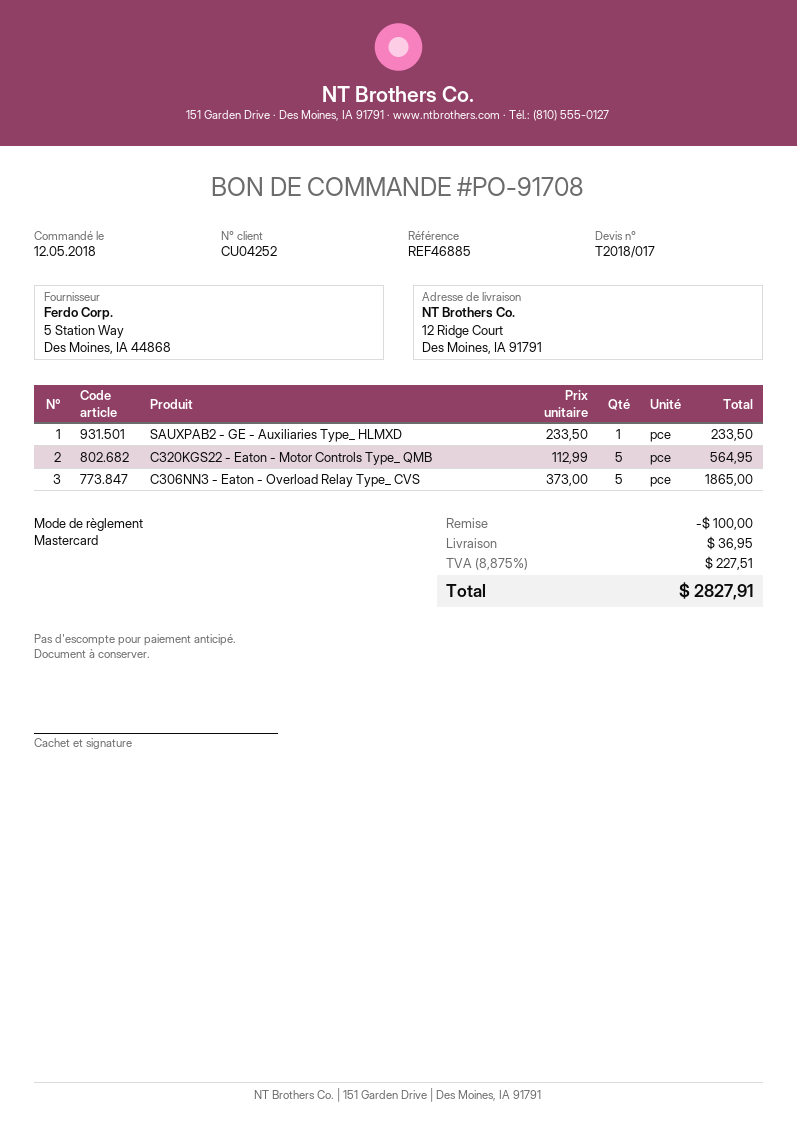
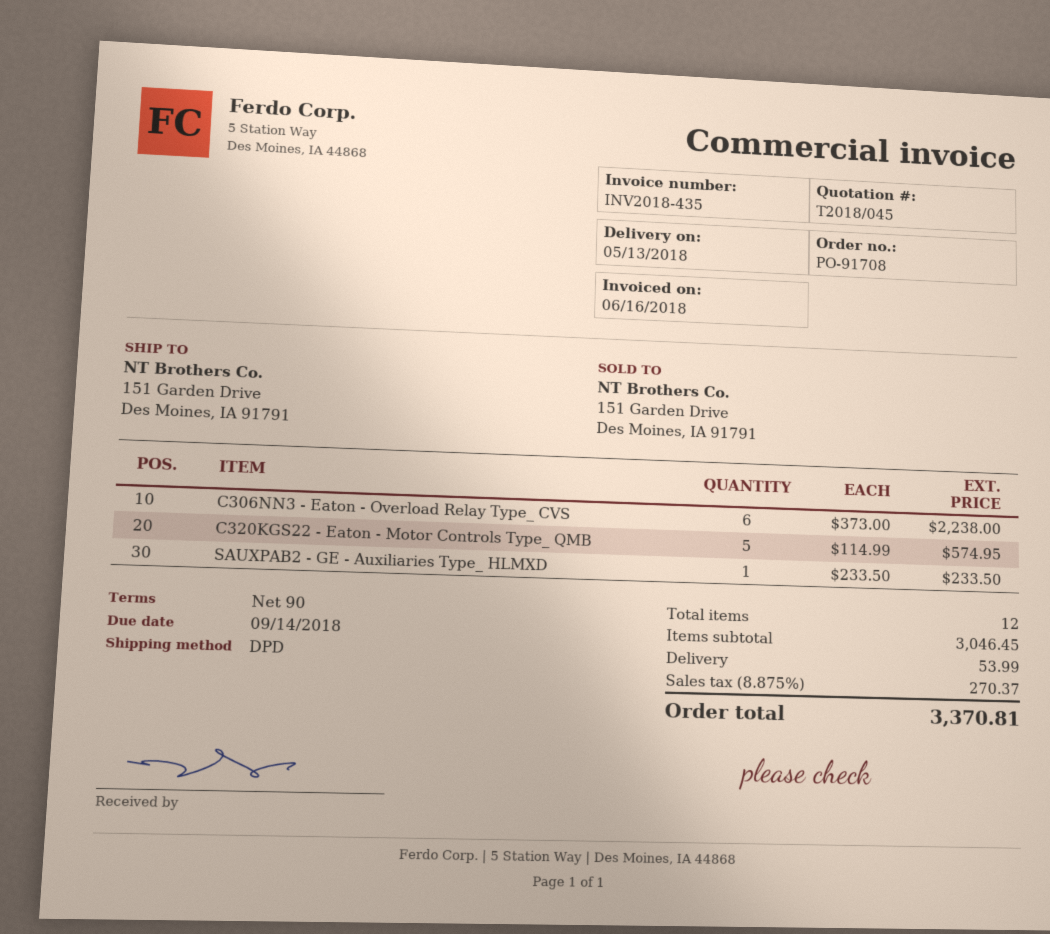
quote number: T2018/017 -> T2018/045
ship to: 12 Ridge Court, Des Moines, IA 91791 -> 151 Garden Drive, Des Moines, IA 91791
C320KGS22 - Eaton - Motor Controls Type_ QMB: 5 x 112.99 = 564.95 -> 5 x 114.99 = 574.95
C306NN3 - Eaton - Overload Relay Type_ CVS: 5 x 373.00 = 1865.00 -> 6 x 373.00 = 2238.00
discount: 100.00 -> none
shipping: 36.95 -> 53.99
tax: 8.875% = 227.51 -> 8.875% = 270.37
total: 2827.91 -> 3370.81

